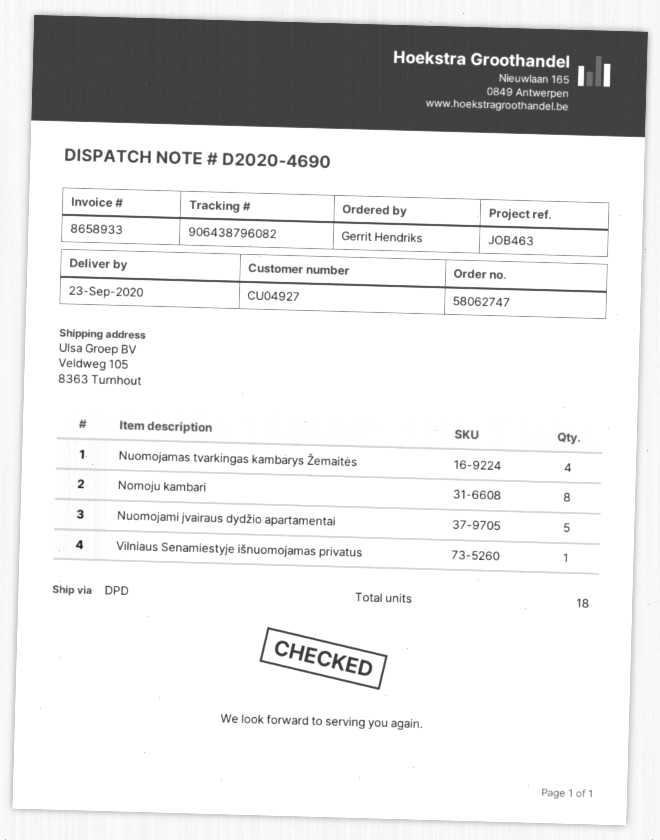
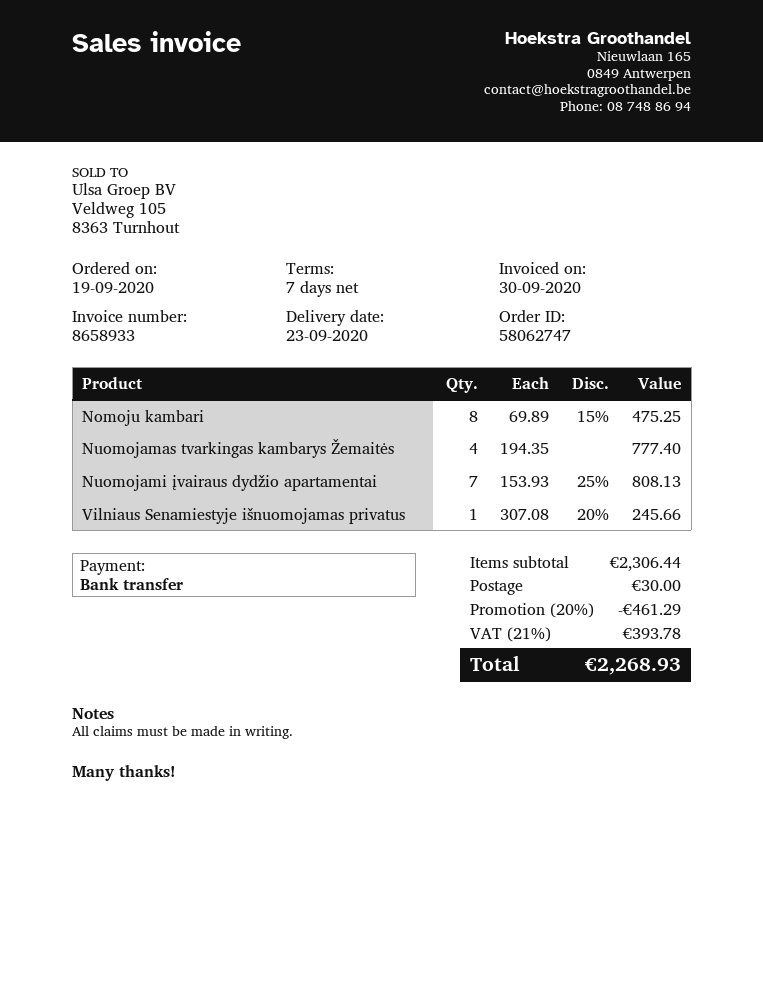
Nuomojami įvairaus dydžio apartamentai: 5 -> 7

